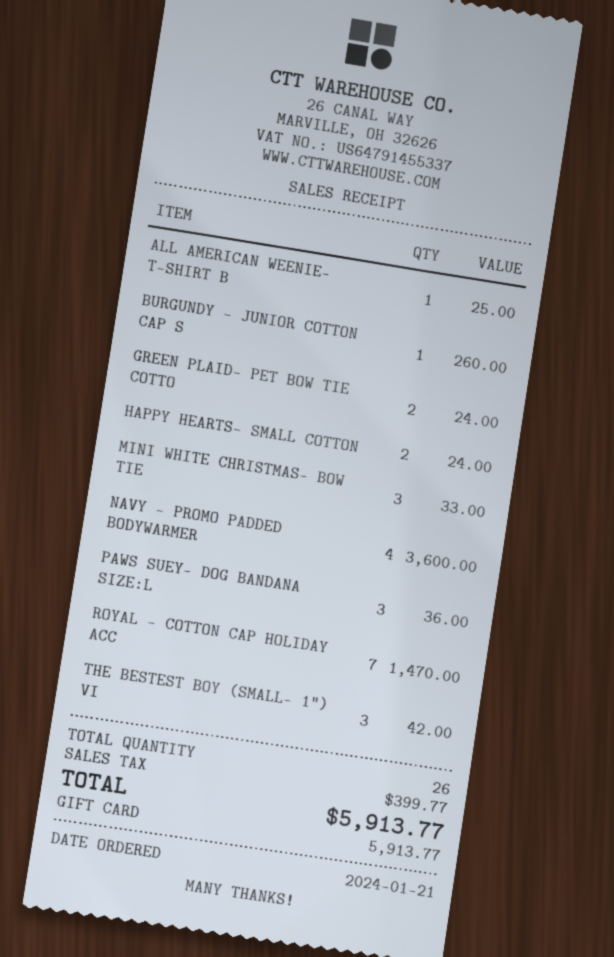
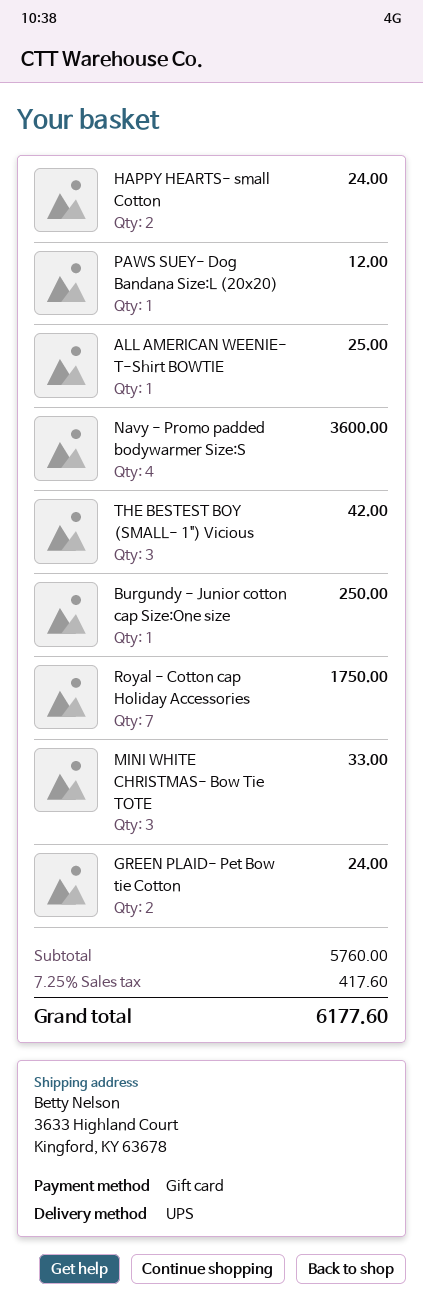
BURGUNDY - JUNIOR COTTON CAP S: 1 for 260.00 -> 1 for 250.00
PAWS SUEY- DOG BANDANA SIZE:L: 3 for 36.00 -> 1 for 12.00
ROYAL - COTTON CAP HOLIDAY ACC: 7 for 1470.00 -> 7 for 1750.00
tax: 399.77 -> 417.60
total: 5913.77 -> 6177.60

